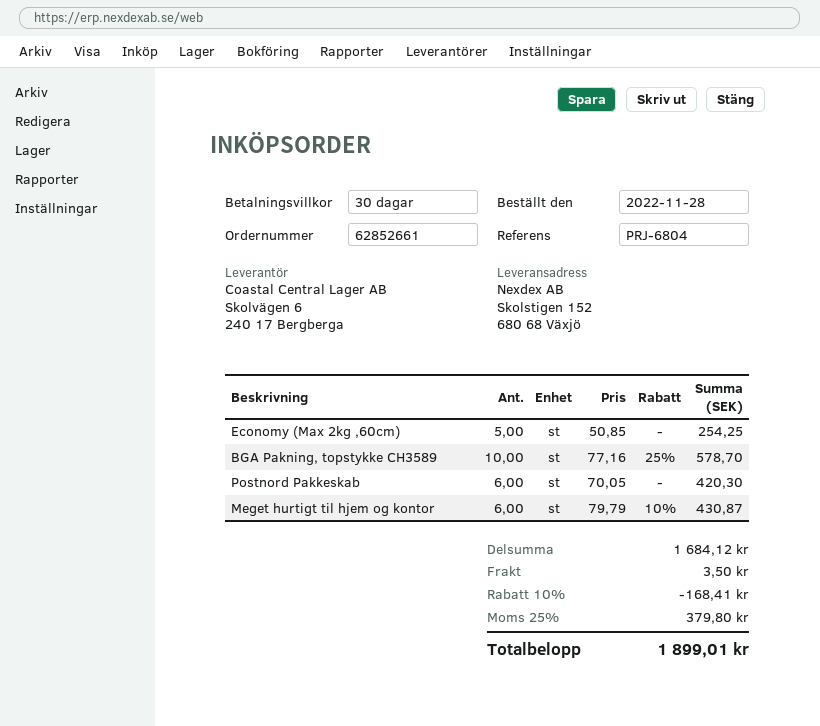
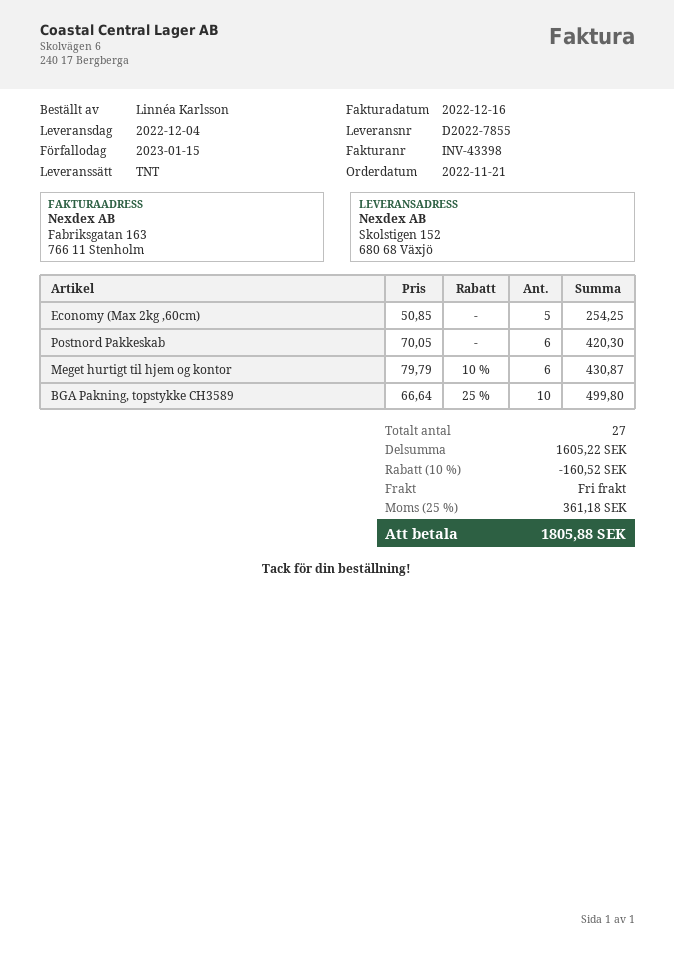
order date: 2022-11-28 -> 2022-11-21
BGA Pakning, topstykke CH3589: 10 x 77.16 - 25% = 578.70 -> 10 x 66.64 - 25% = 499.80
subtotal: 1684.12 -> 1605.22
discount: 10% = 168.41 -> 10% = 160.52
shipping: 3.50 -> 0.00
tax: 25% = 379.80 -> 25% = 361.18
total: 1899.01 -> 1805.88

